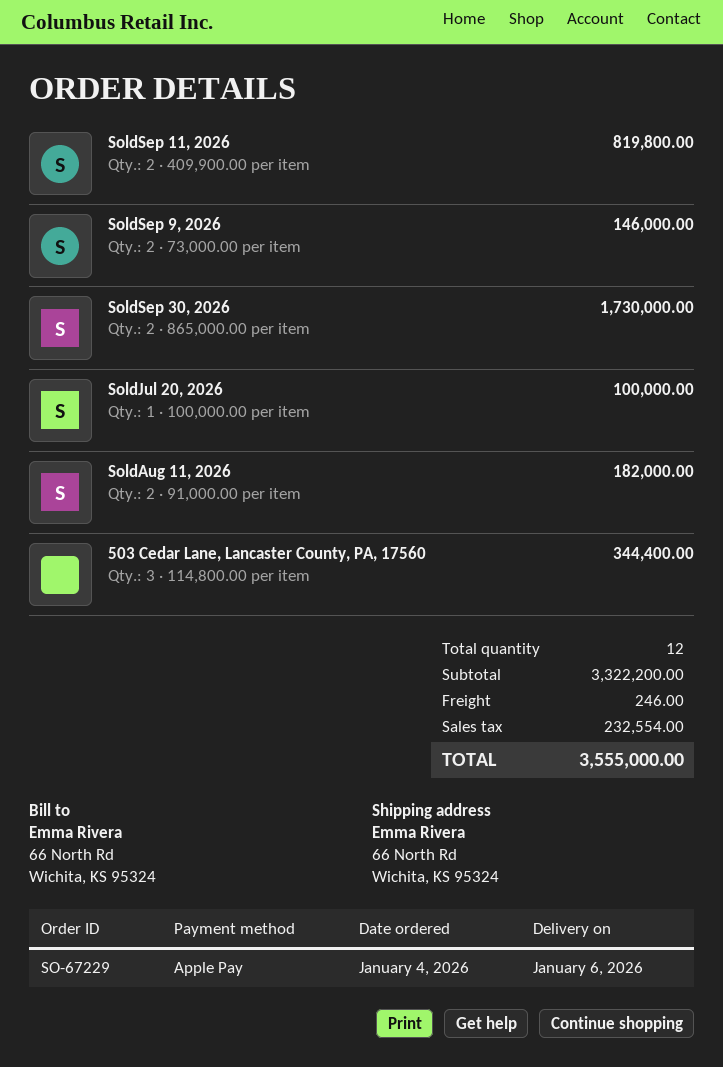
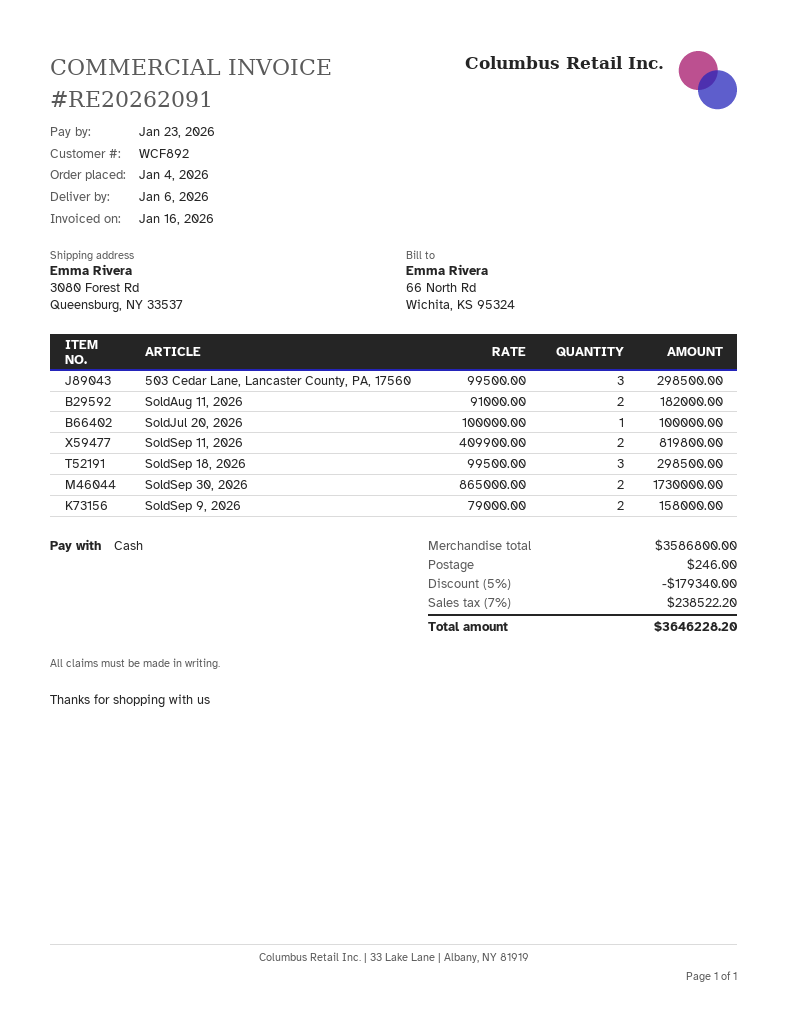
payment method: Apple Pay -> cash
ship to: 66 North Rd, Wichita, KS 95324 -> 3080 Forest Rd, Queensburg, NY 33537
SoldSep 9, 2026: 2 x 73000.00 = 146000.00 -> 2 x 79000.00 = 158000.00
503 Cedar Lane, Lancaster County, PA, 17560: 3 x 114800.00 = 344400.00 -> 3 x 99500.00 = 298500.00
SoldSep 18, 2026: none -> 3 x 99500.00 = 298500.00
subtotal: 3322200.00 -> 3586800.00
discount: none -> 5% = 179340.00
tax: 232554.00 -> 238522.20
total: 3555000.00 -> 3646228.20

